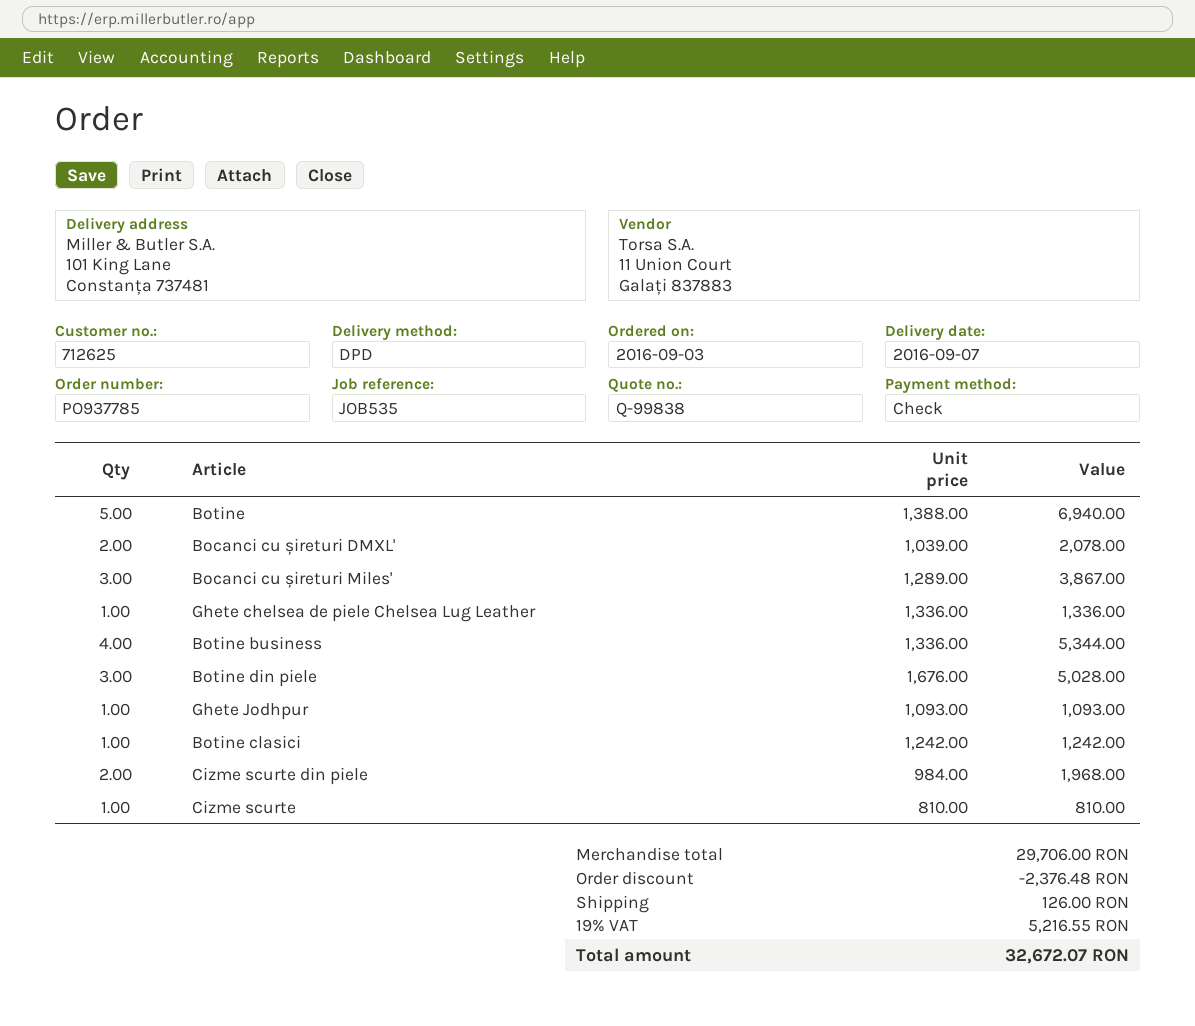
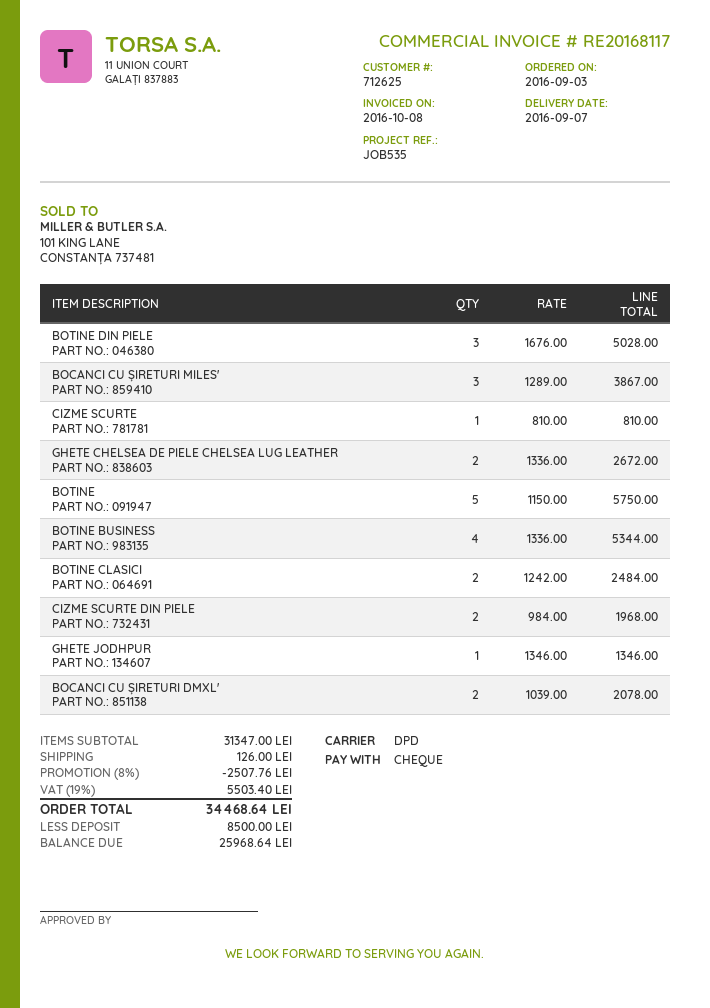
Botine: 5 x 1388.00 = 6940.00 -> 5 x 1150.00 = 5750.00
Ghete chelsea de piele Chelsea Lug Leather: 1 x 1336.00 = 1336.00 -> 2 x 1336.00 = 2672.00
Ghete Jodhpur: 1 x 1093.00 = 1093.00 -> 1 x 1346.00 = 1346.00
Botine clasici: 1 x 1242.00 = 1242.00 -> 2 x 1242.00 = 2484.00
subtotal: 29706.00 -> 31347.00
discount: 2376.48 -> 2507.76
tax: 19% = 5216.55 -> 19% = 5503.40
total: 32672.07 -> 34468.64

